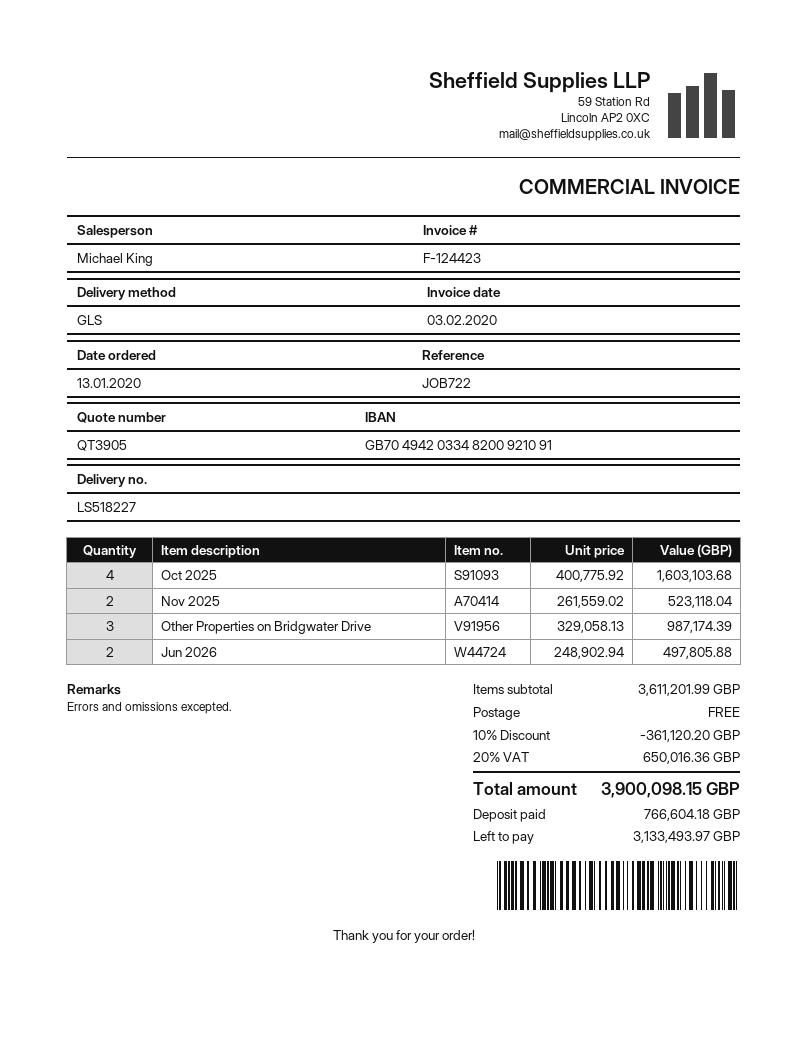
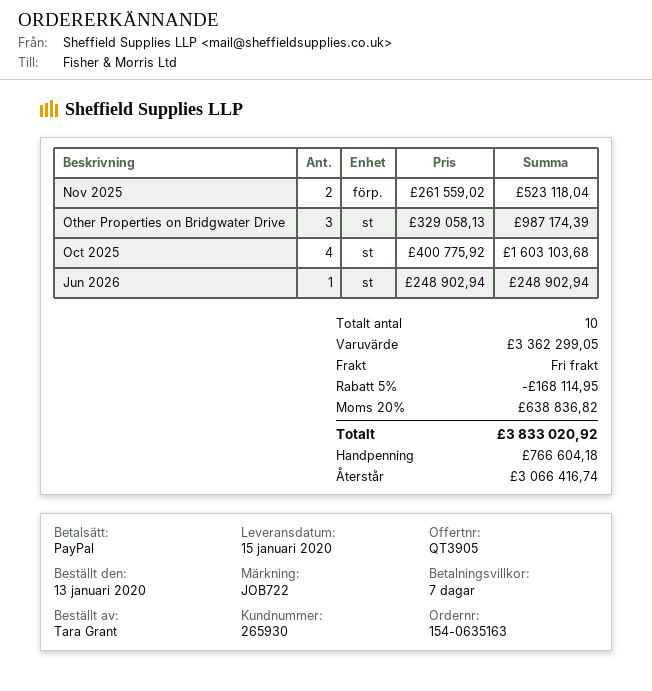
Jun 2026: 2 x 248902.94 = 497805.88 -> 1 x 248902.94 = 248902.94
subtotal: 3611201.99 -> 3362299.05
discount: 10% = 361120.20 -> 5% = 168114.95
tax: 20% = 650016.36 -> 20% = 638836.82
total: 3900098.15 -> 3833020.92
balance: 3133493.97 -> 3066416.74

